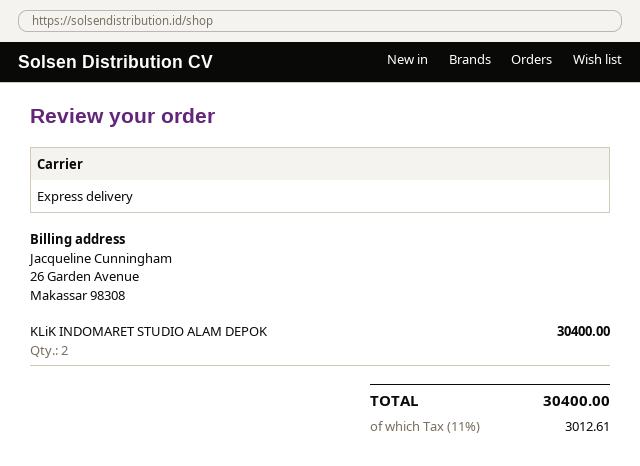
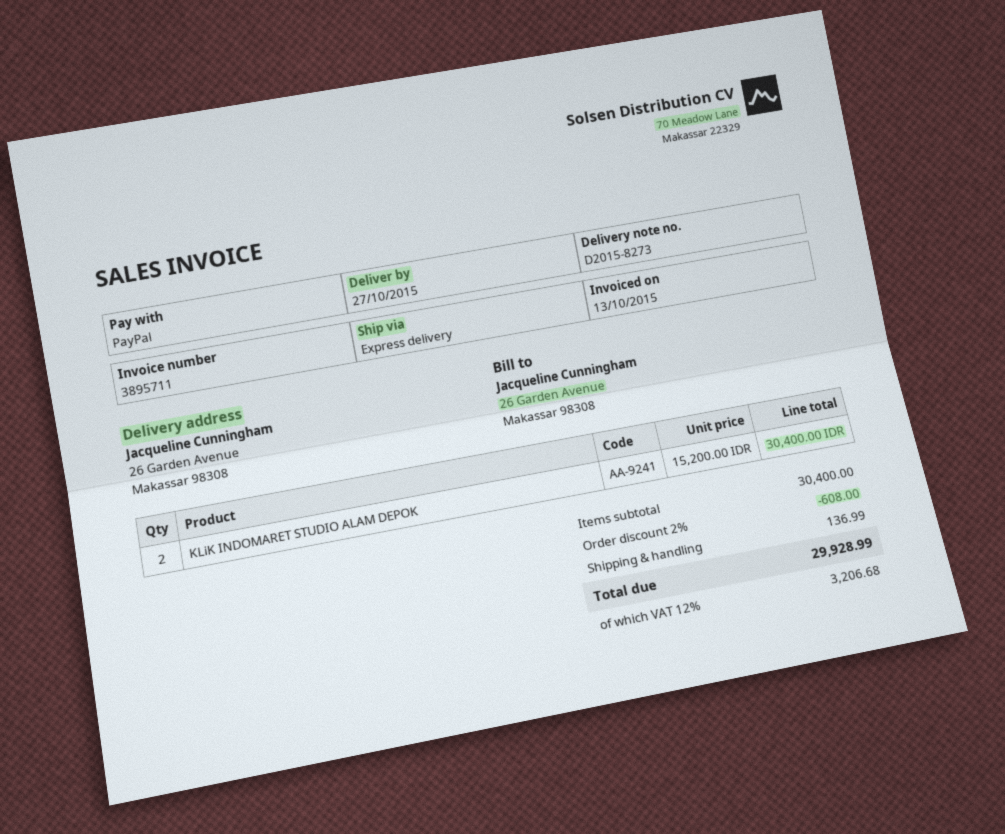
discount: none -> 2% = 608.00
shipping: none -> 136.99
tax: 11% = 3012.61 -> 12% = 3206.68
total: 30400.00 -> 29928.99

